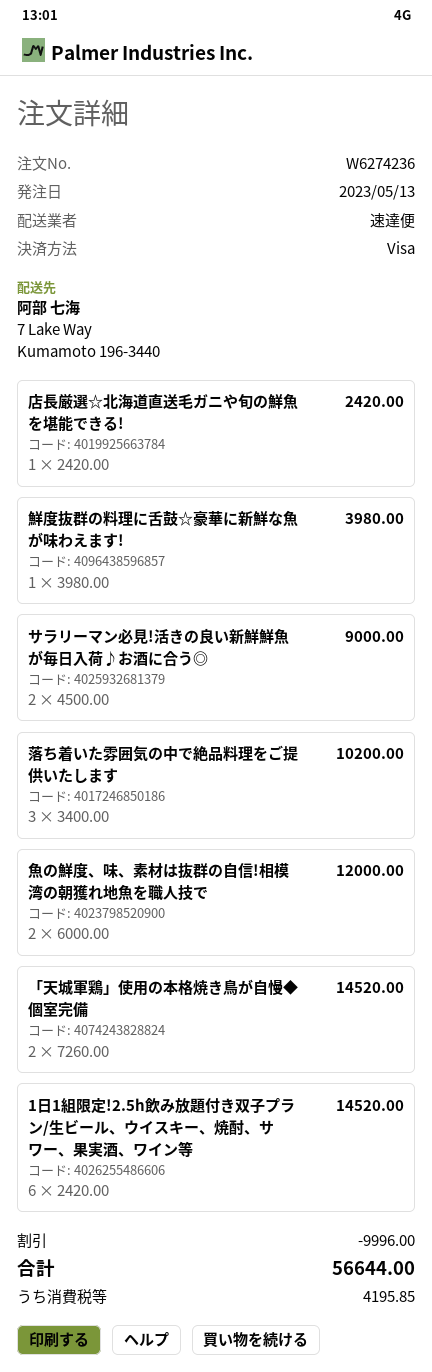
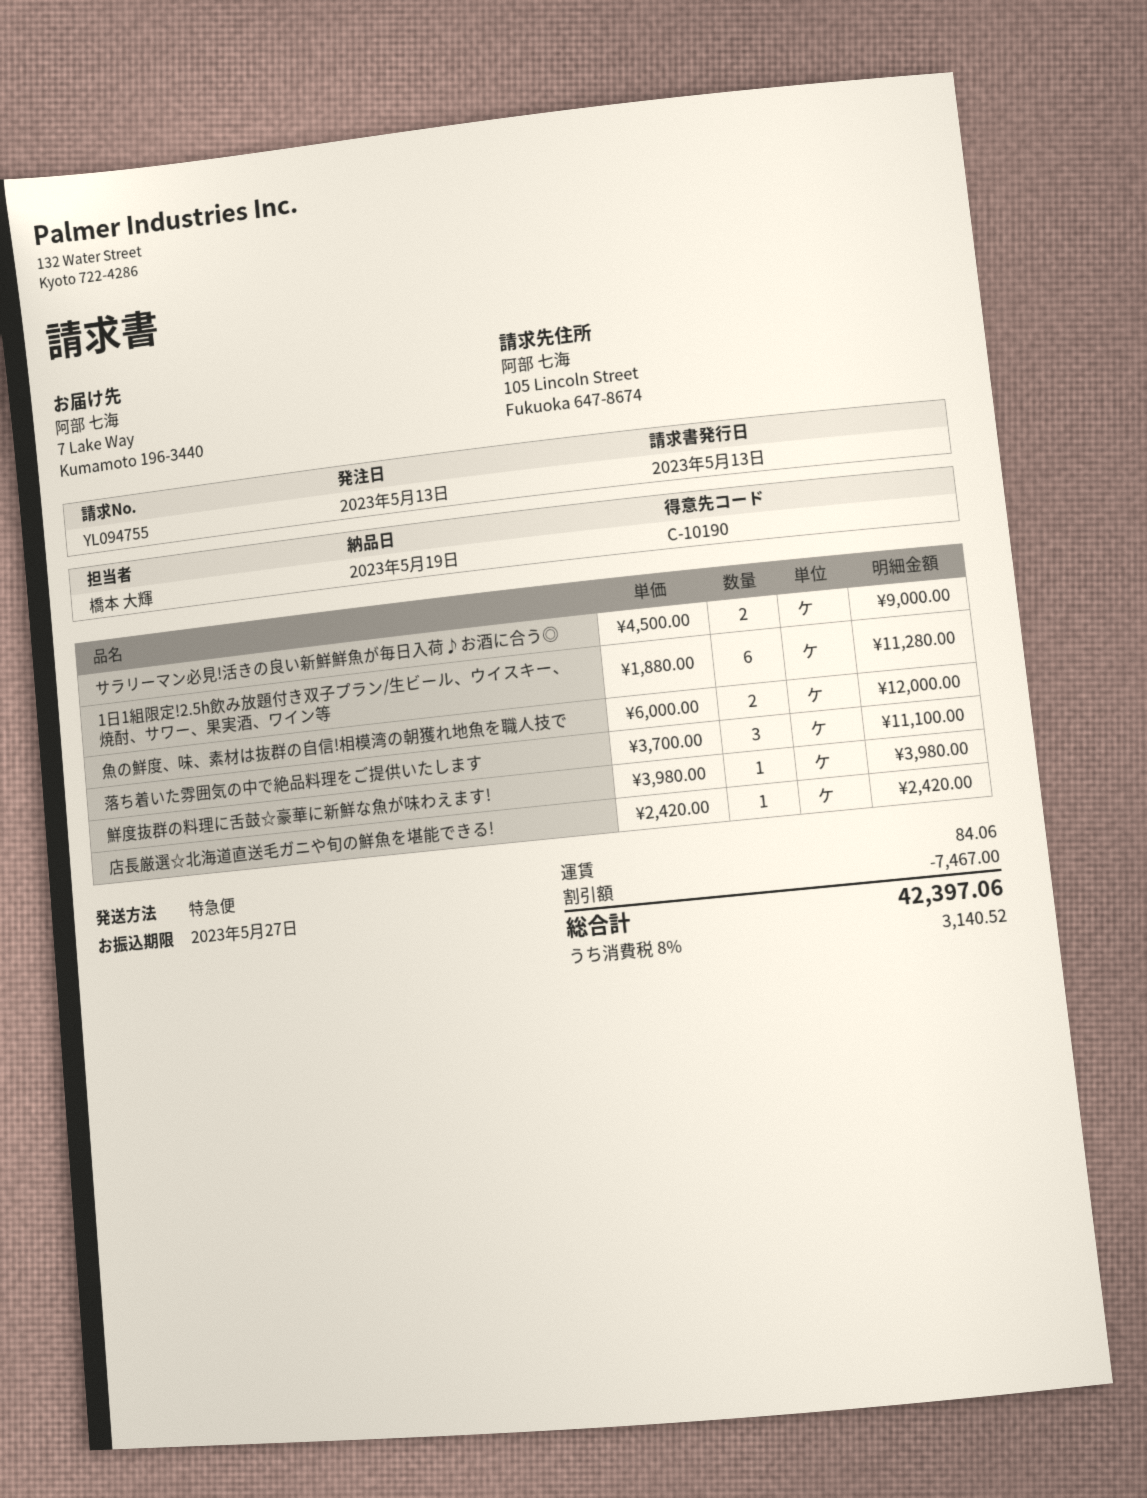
落ち着いた雰囲気の中で絶品料理をご提供いたします: 3 x 3400.00 = 10200.00 -> 3 x 3700.00 = 11100.00
「天城軍鶏」使用の本格焼き鳥が自慢◆個室完備: 2 x 7260.00 = 14520.00 -> none
1日1組限定!2.5h飲み放題付き双子プラン/生ビール、ウイスキー、焼酎、サワー、果実酒、ワイン等: 6 x 2420.00 = 14520.00 -> 6 x 1880.00 = 11280.00
discount: 9996.00 -> 7467.00
shipping: none -> 84.06
tax: 4195.85 -> 3140.52
total: 56644.00 -> 42397.06

